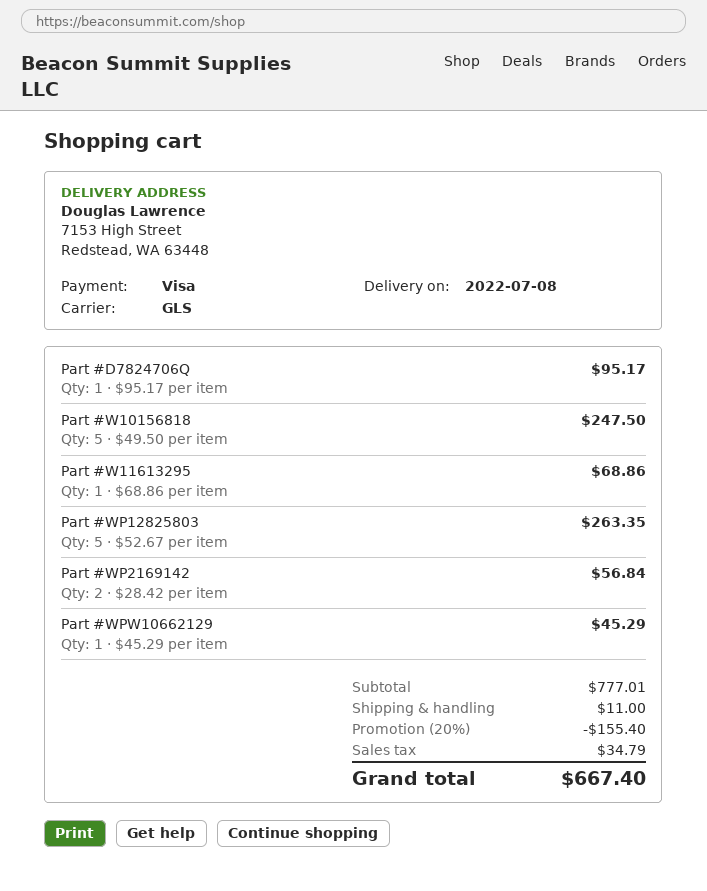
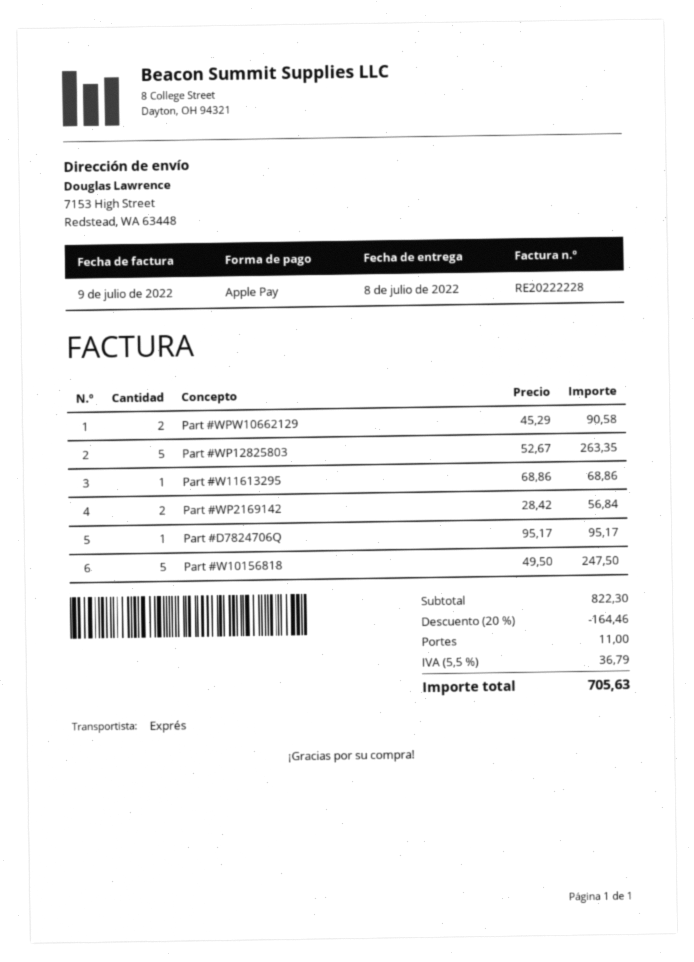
payment method: Visa -> Apple Pay
shipping method: GLS -> express
Part #WPW10662129: 1 x 45.29 = 45.29 -> 2 x 45.29 = 90.58
subtotal: 777.01 -> 822.30
discount: 20% = 155.40 -> 20% = 164.46
tax: 34.79 -> 36.79
total: 667.40 -> 705.63

